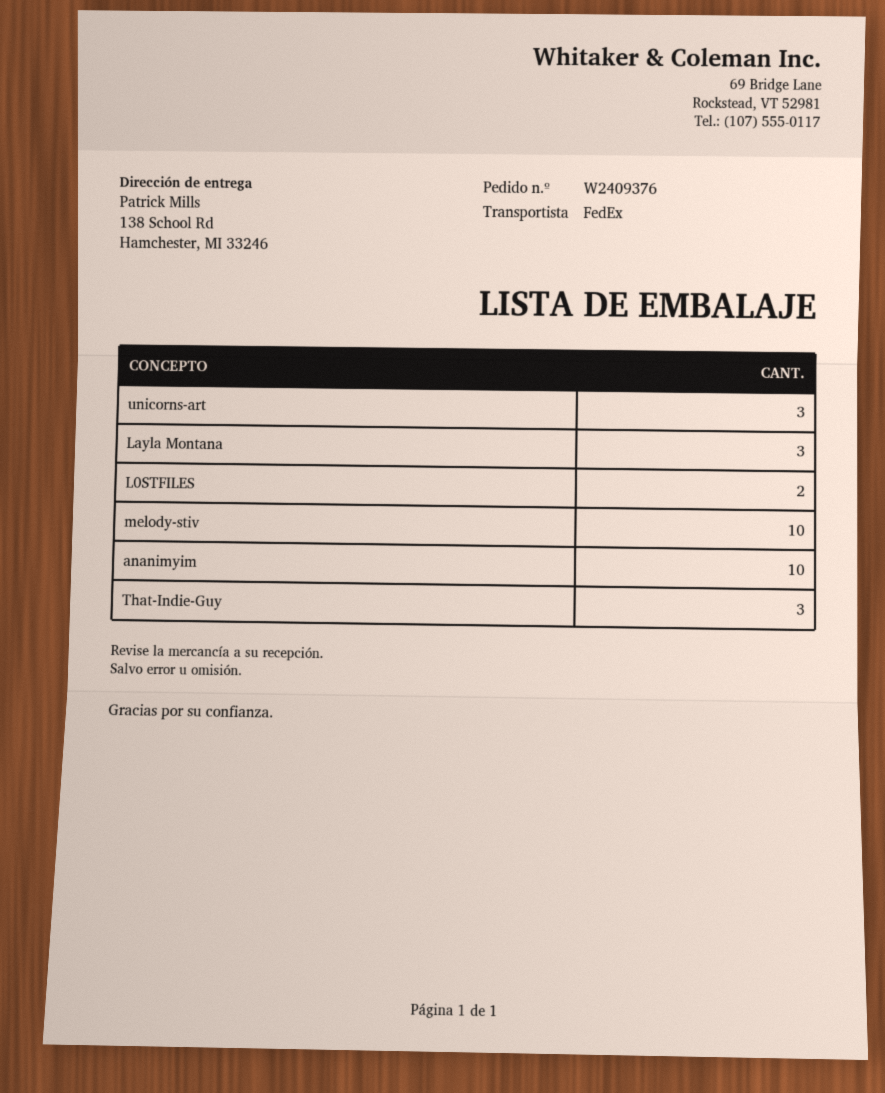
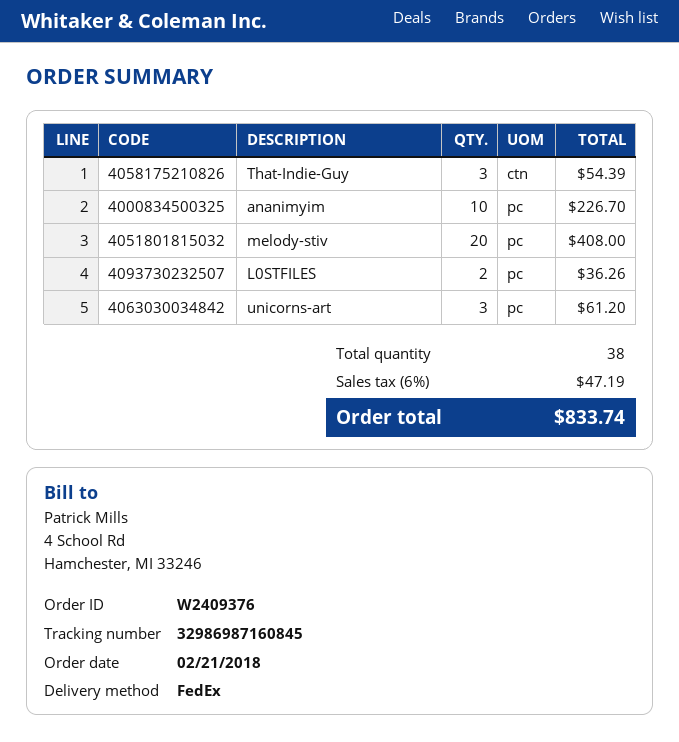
Layla Montana: 3 -> none
melody-stiv: 10 -> 20

